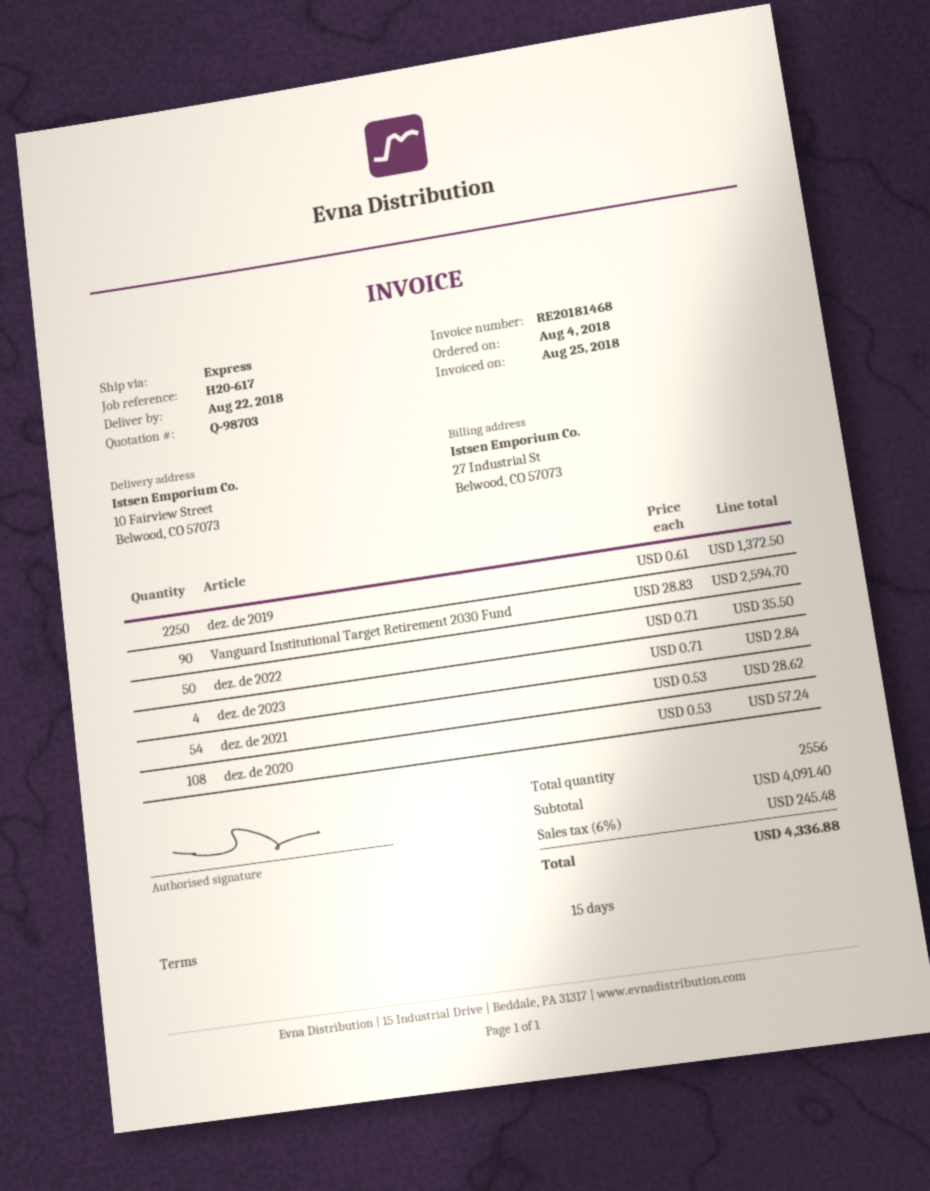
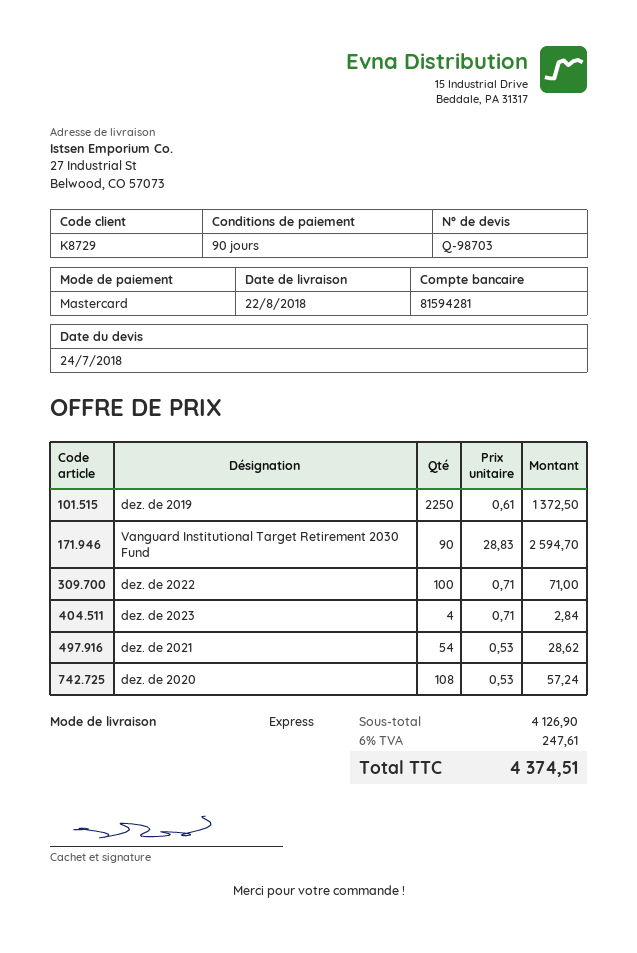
payment terms: 15 days -> 90 days
ship to: 10 Fairview Street, Belwood, CO 57073 -> 27 Industrial St, Belwood, CO 57073
dez. de 2022: 50 x 0.71 = 35.50 -> 100 x 0.71 = 71.00
subtotal: 4091.40 -> 4126.90
tax: 6% = 245.48 -> 6% = 247.61
total: 4336.88 -> 4374.51

